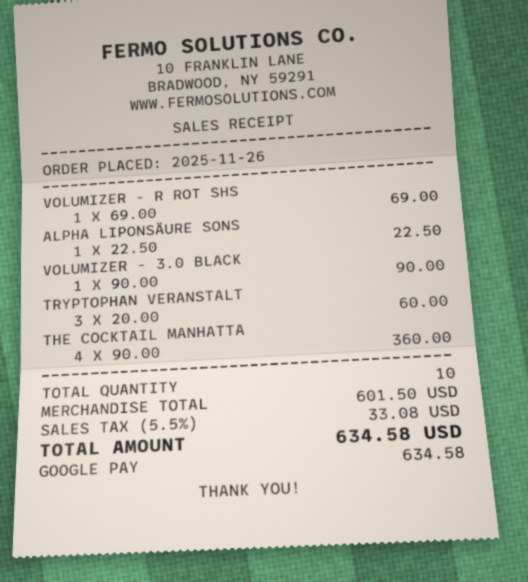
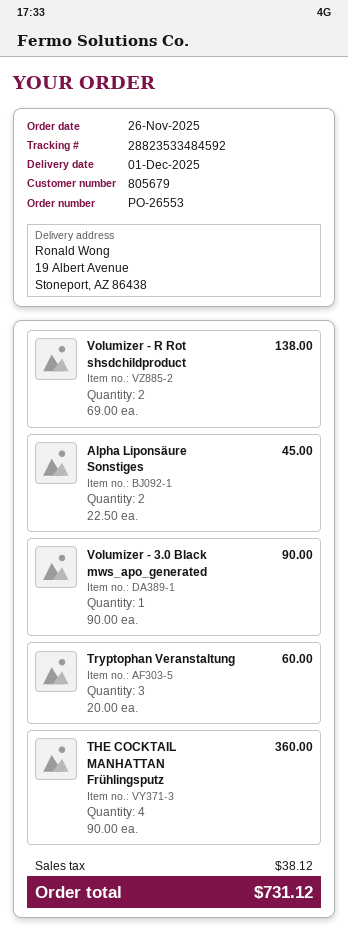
VOLUMIZER - R ROT SHS: 1 x 69.00 = 69.00 -> 2 x 69.00 = 138.00
ALPHA LIPONSÄURE SONS: 1 x 22.50 = 22.50 -> 2 x 22.50 = 45.00
tax: 33.08 -> 38.12
total: 634.58 -> 731.12

